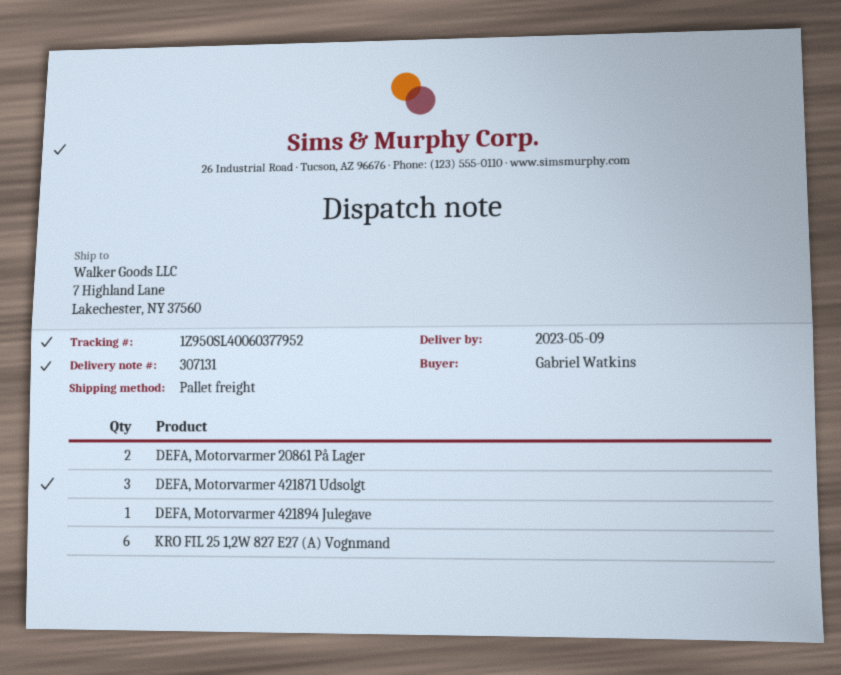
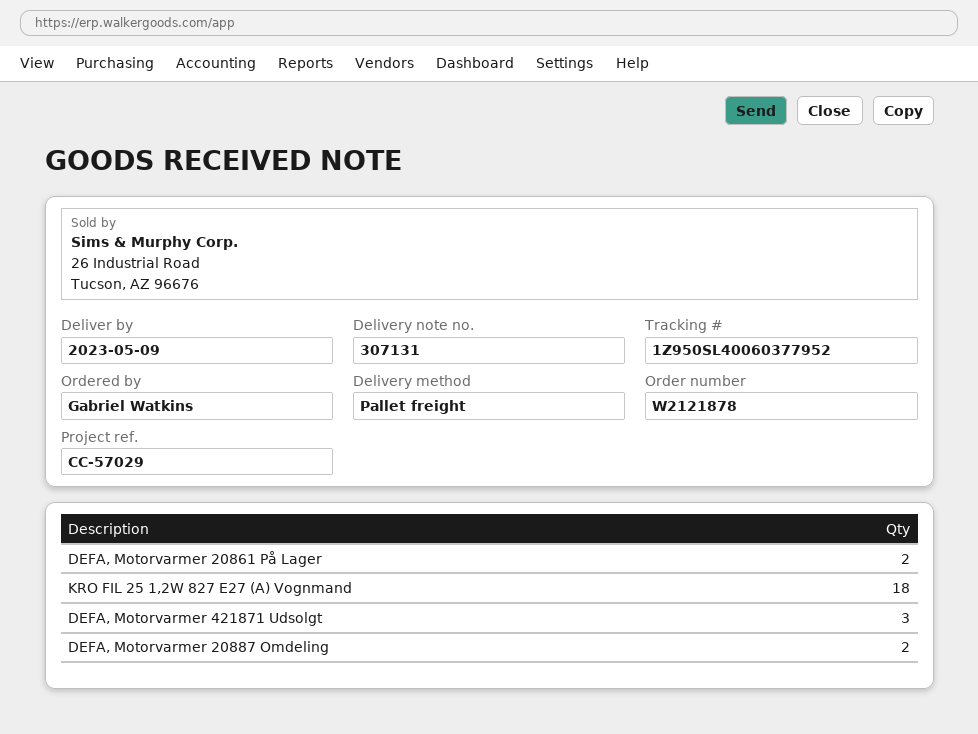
DEFA, Motorvarmer 421894 Julegave: 1 -> none
KRO FIL 25 1,2W 827 E27 (A) Vognmand: 6 -> 18
DEFA, Motorvarmer 20887 Omdeling: none -> 2

